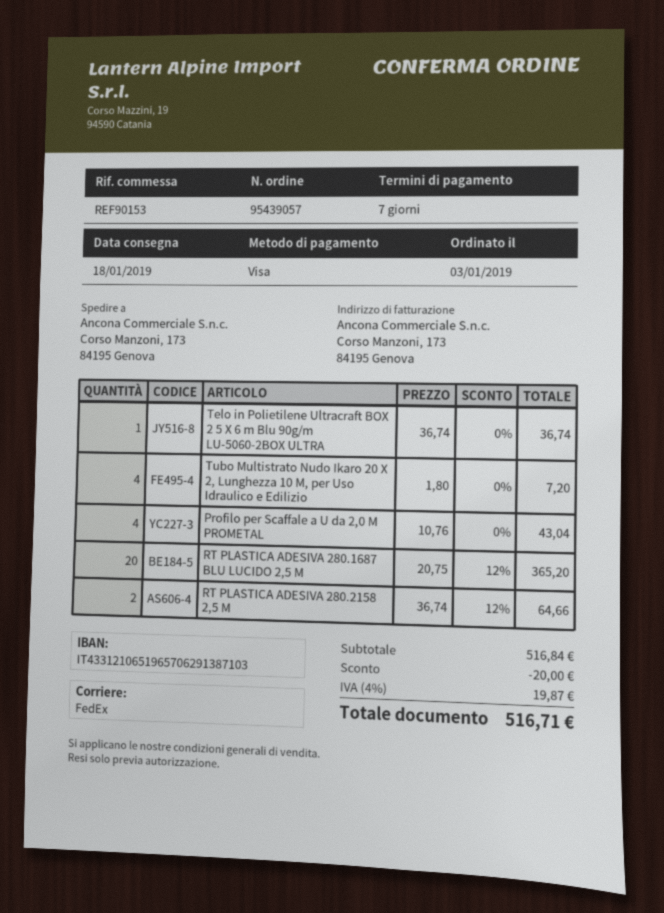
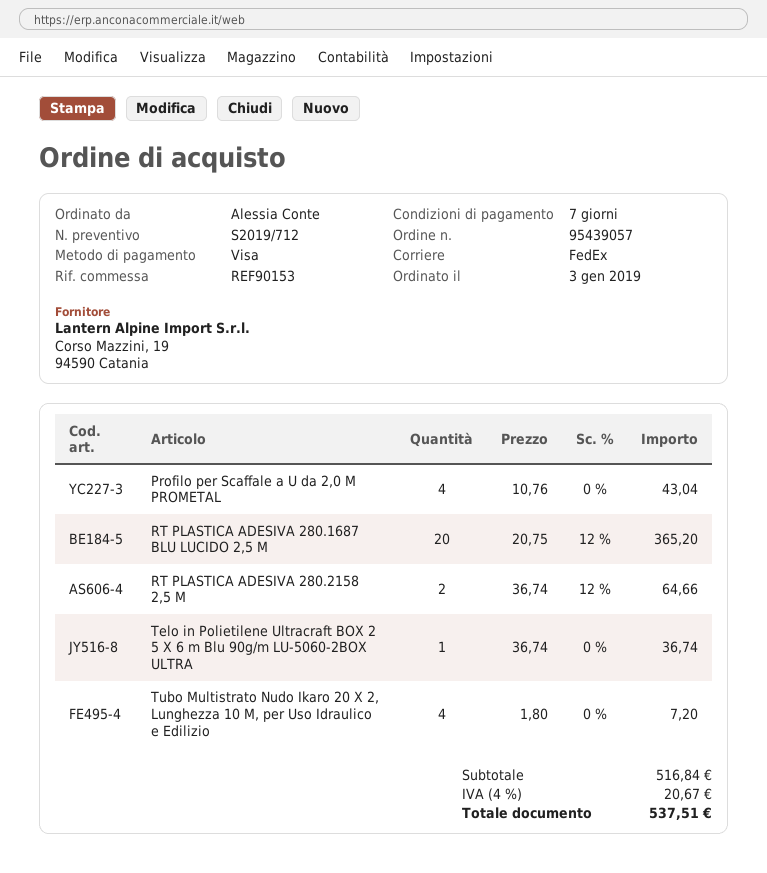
discount: 20.00 -> none
tax: 4% = 19.87 -> 4% = 20.67
total: 516.71 -> 537.51

